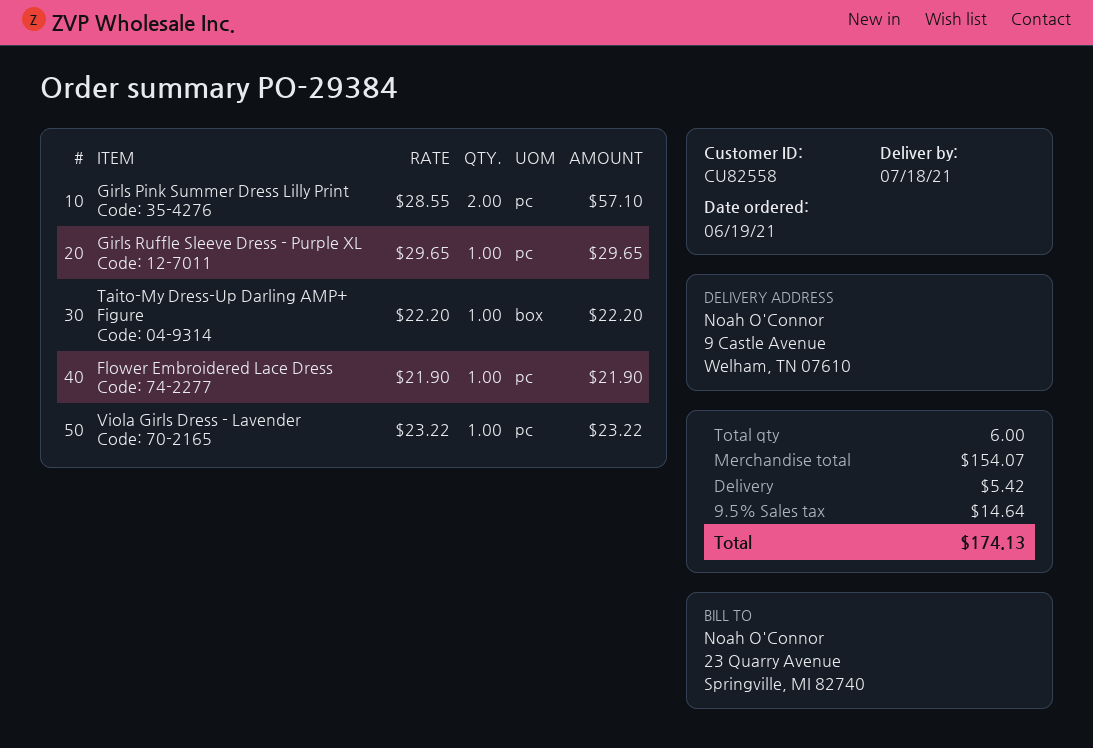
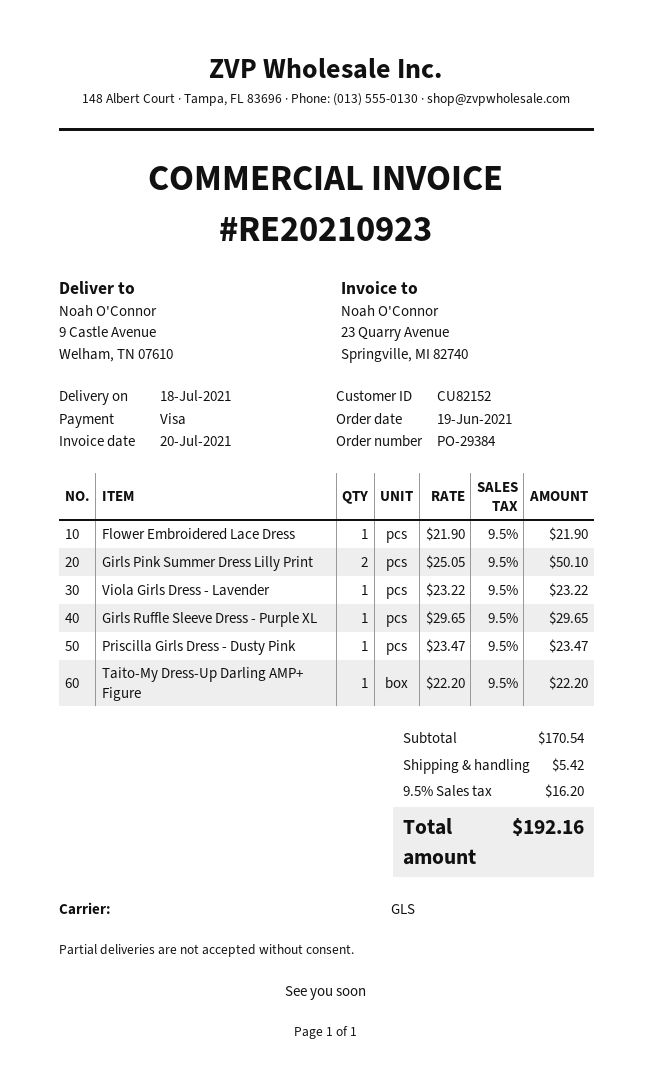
customer number: CU82558 -> CU82152
Girls Pink Summer Dress Lilly Print: 2 x 28.55 = 57.10 -> 2 x 25.05 = 50.10
Priscilla Girls Dress - Dusty Pink: none -> 1 x 23.47 = 23.47
subtotal: 154.07 -> 170.54
tax: 9.5% = 14.64 -> 9.5% = 16.20
total: 174.13 -> 192.16

